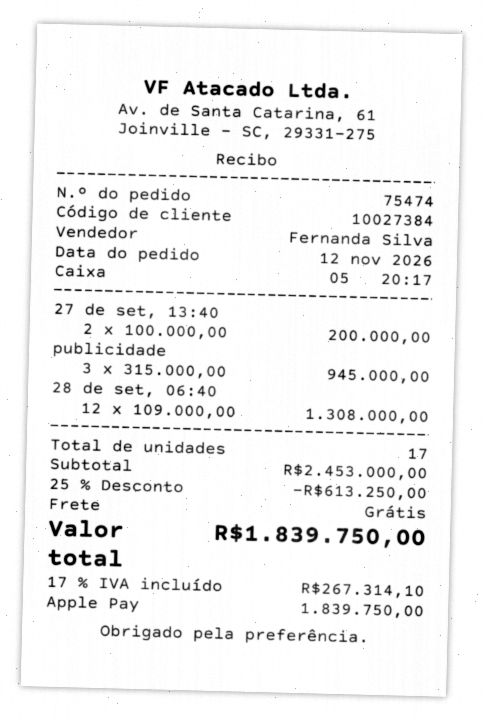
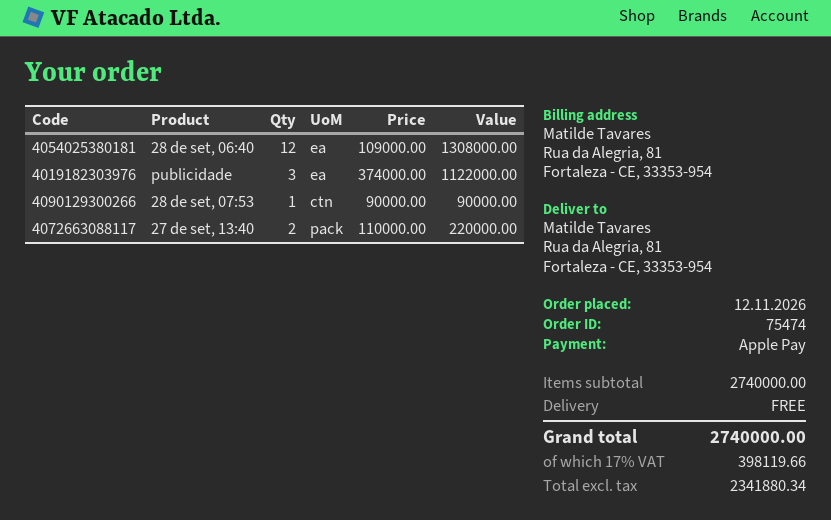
27 de set, 13:40: 2 x 100000.00 = 200000.00 -> 2 x 110000.00 = 220000.00
publicidade: 3 x 315000.00 = 945000.00 -> 3 x 374000.00 = 1122000.00
28 de set, 07:53: none -> 1 x 90000.00 = 90000.00
subtotal: 2453000.00 -> 2740000.00
discount: 25% = 613250.00 -> none
tax: 17% = 267314.10 -> 17% = 398119.66
total: 1839750.00 -> 2740000.00

